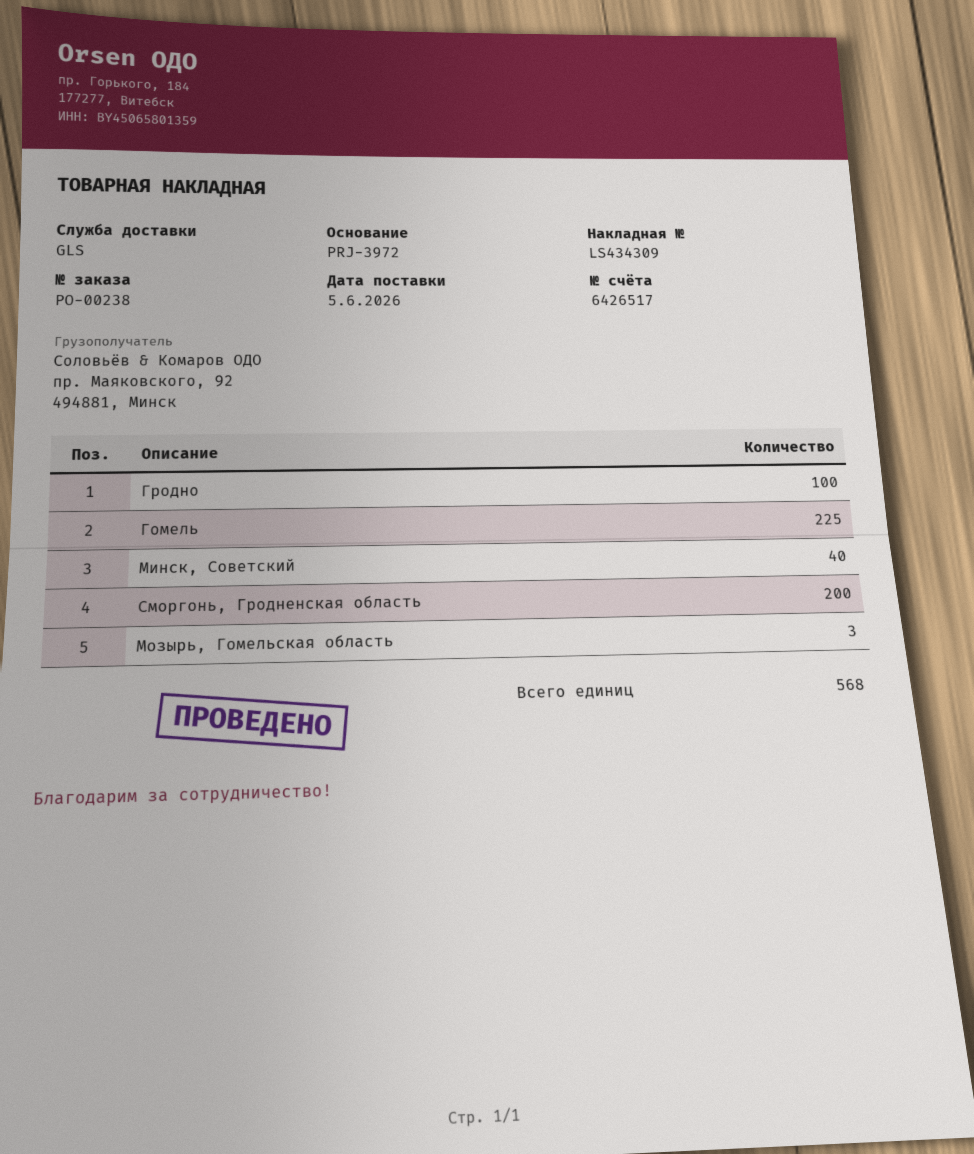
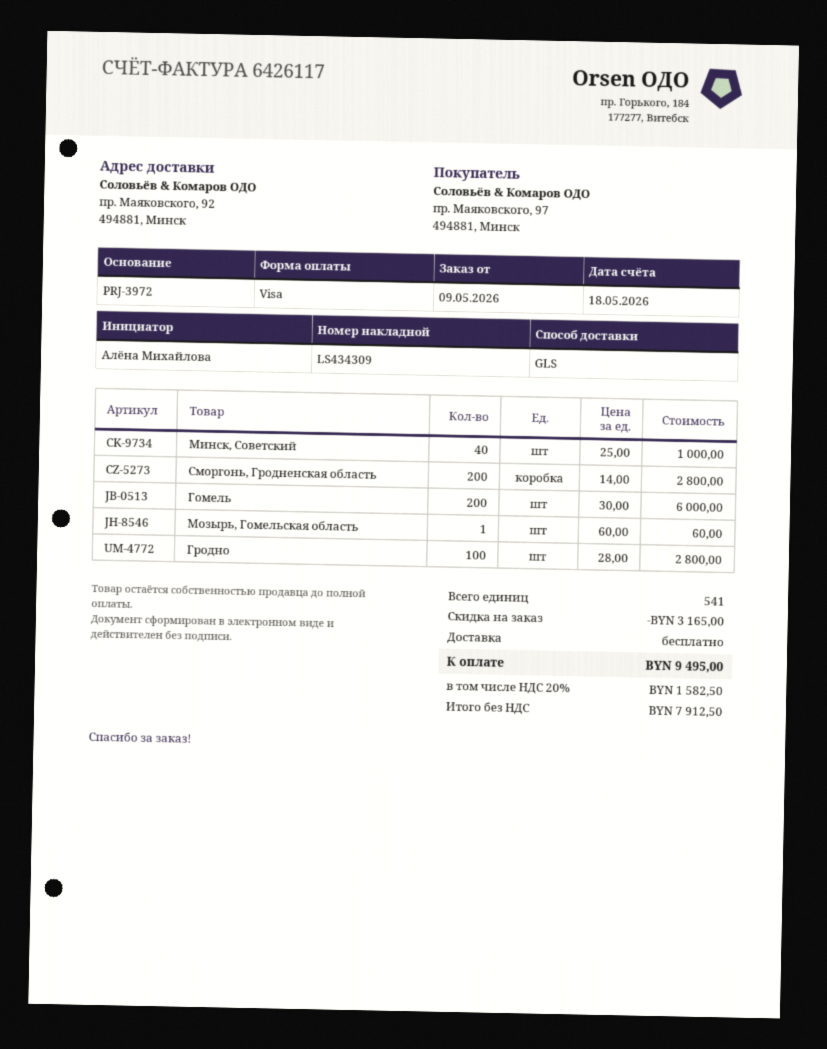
invoice number: 6426517 -> 6426117
Гомель: 225 -> 200
Мозырь, Гомельская область: 3 -> 1
total quantity: 568 -> 541

